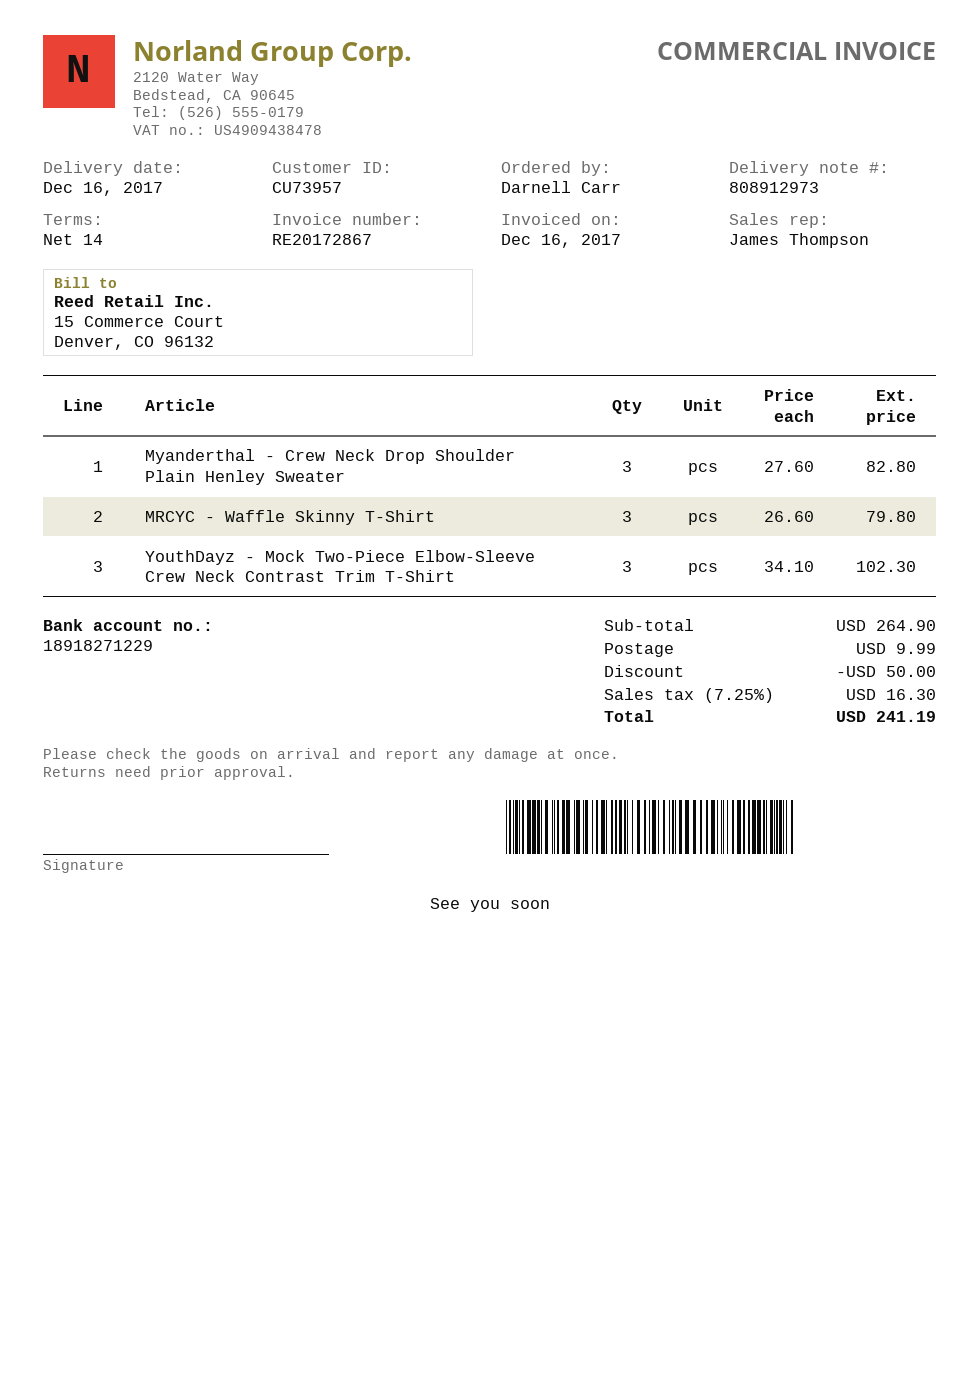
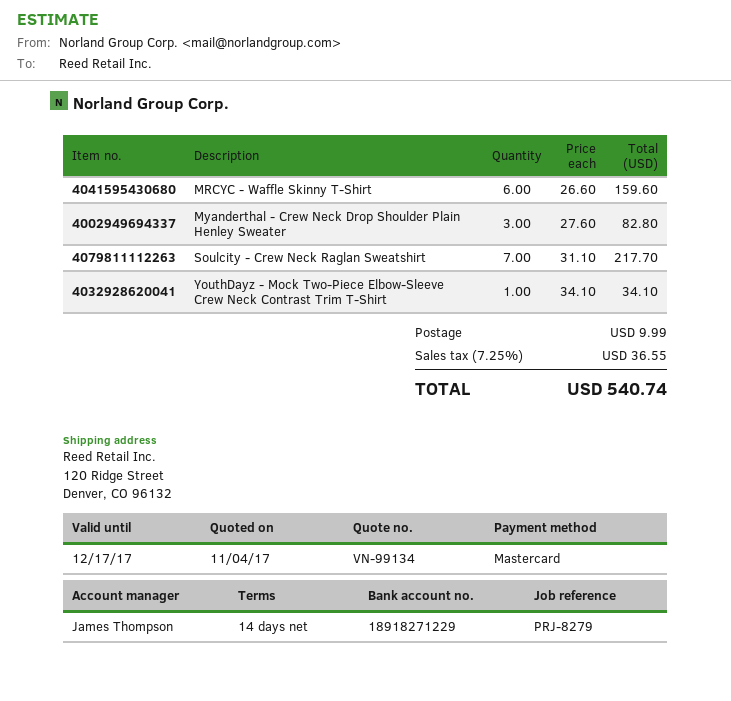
MRCYC - Waffle Skinny T-Shirt: 3 x 26.60 = 79.80 -> 6 x 26.60 = 159.60
YouthDayz - Mock Two-Piece Elbow-Sleeve Crew Neck Contrast Trim T-Shirt: 3 x 34.10 = 102.30 -> 1 x 34.10 = 34.10
Soulcity - Crew Neck Raglan Sweatshirt: none -> 7 x 31.10 = 217.70
discount: 50.00 -> none
tax: 7.25% = 16.30 -> 7.25% = 36.55
total: 241.19 -> 540.74

